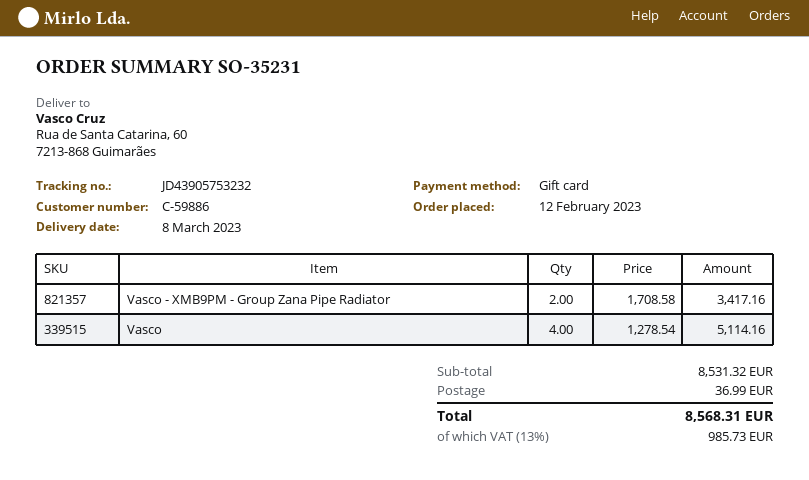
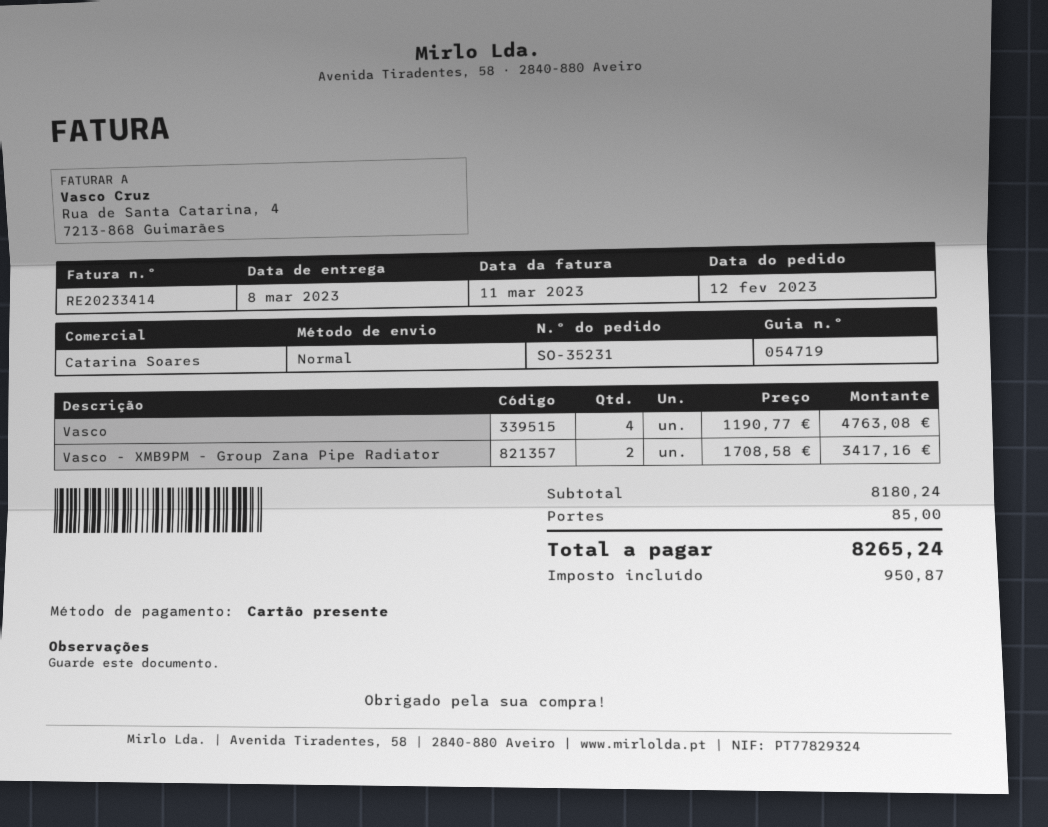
Vasco: 4 x 1278.54 = 5114.16 -> 4 x 1190.77 = 4763.08
subtotal: 8531.32 -> 8180.24
shipping: 36.99 -> 85.00
tax: 985.73 -> 950.87
total: 8568.31 -> 8265.24

